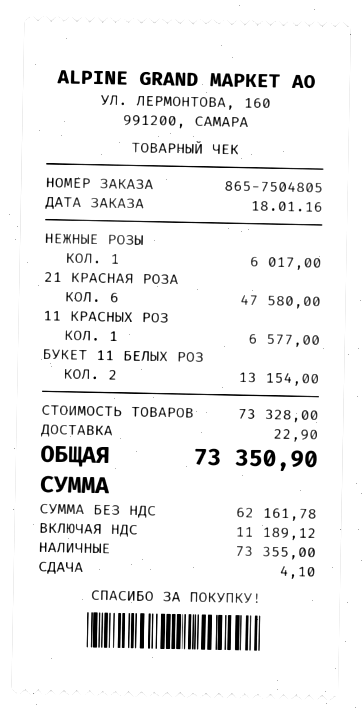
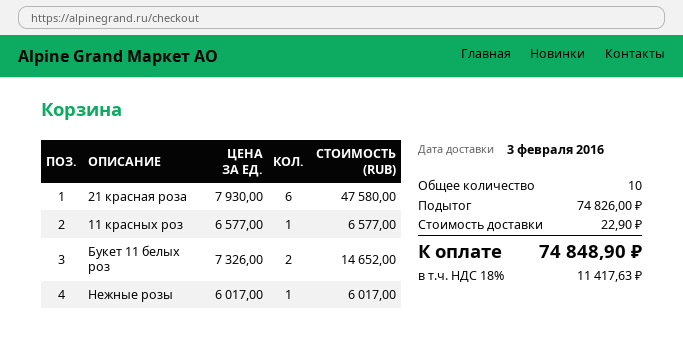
БУКЕТ 11 БЕЛЫХ РОЗ: 2 for 13154.00 -> 2 for 14652.00
subtotal: 73328.00 -> 74826.00
tax: 11189.12 -> 11417.63
total: 73350.90 -> 74848.90

